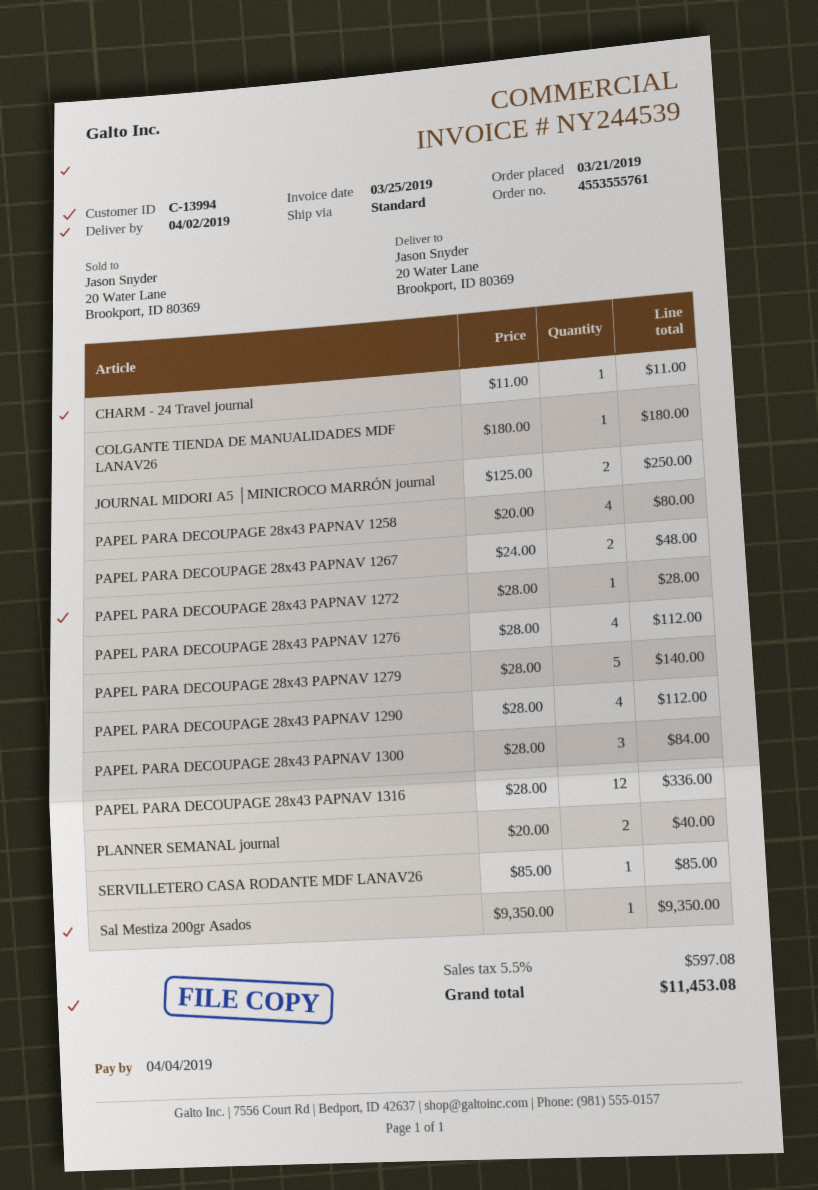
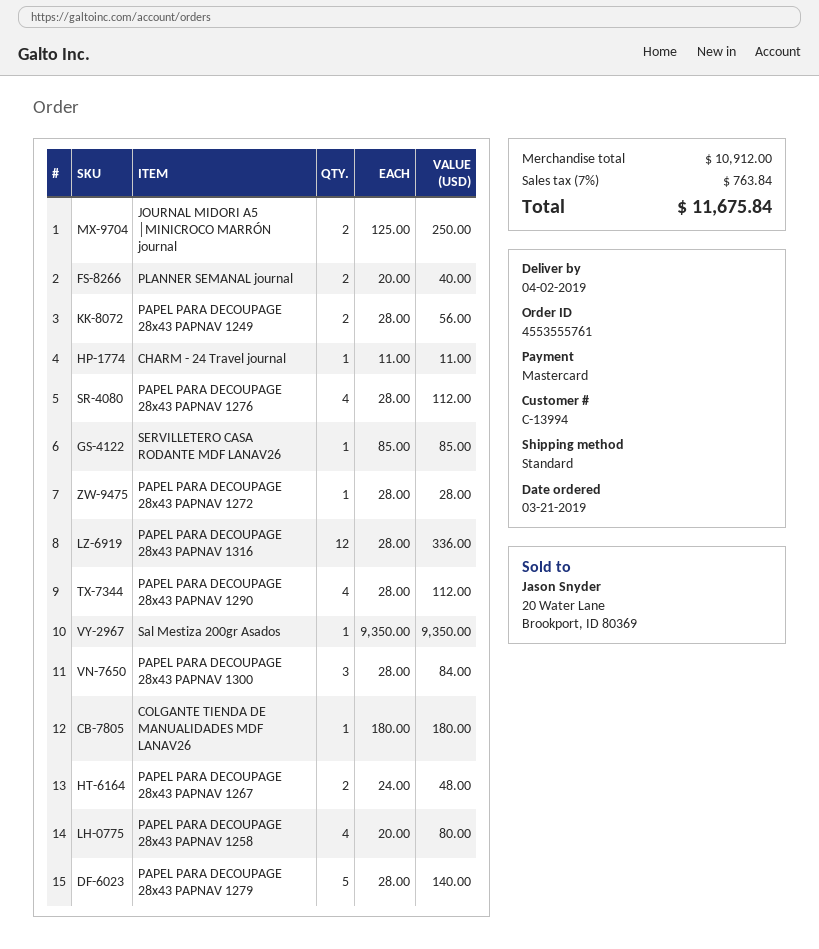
PAPEL PARA DECOUPAGE 28x43 PAPNAV 1249: none -> 2 x 28.00 = 56.00
tax: 5.5% = 597.08 -> 7% = 763.84
total: 11453.08 -> 11675.84

